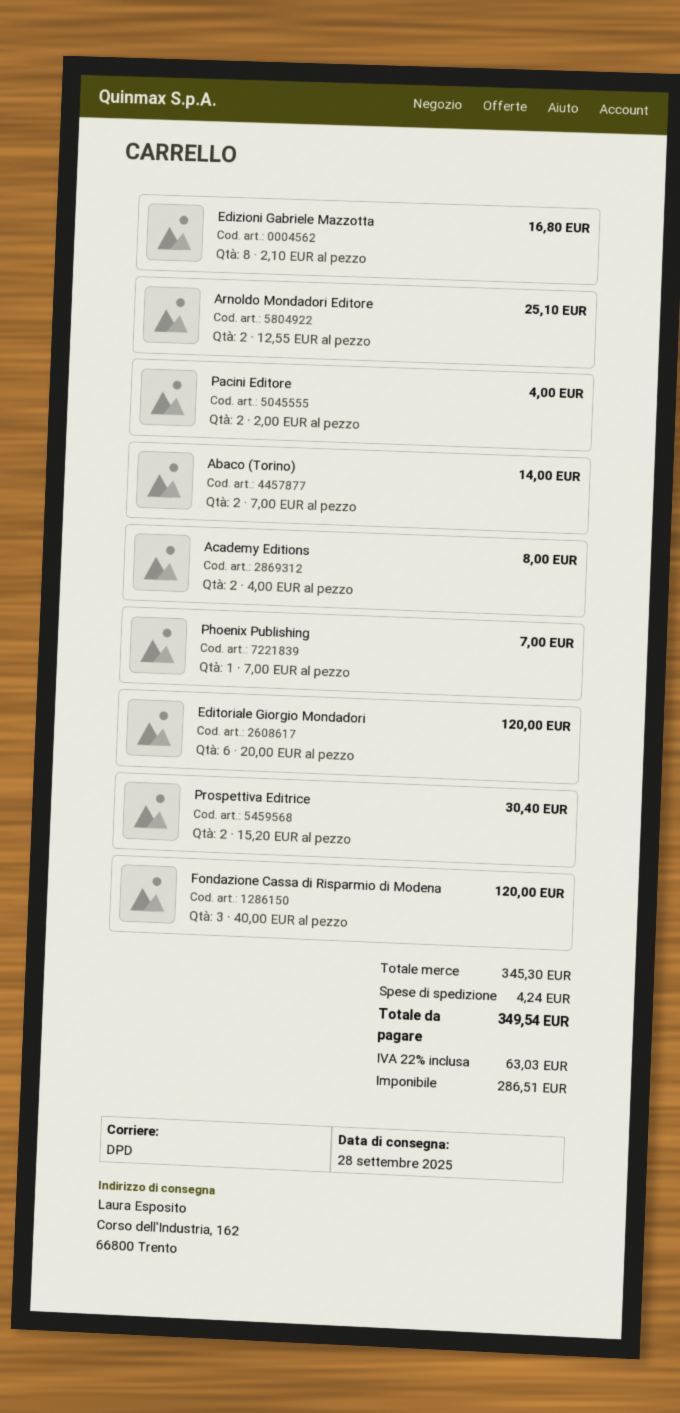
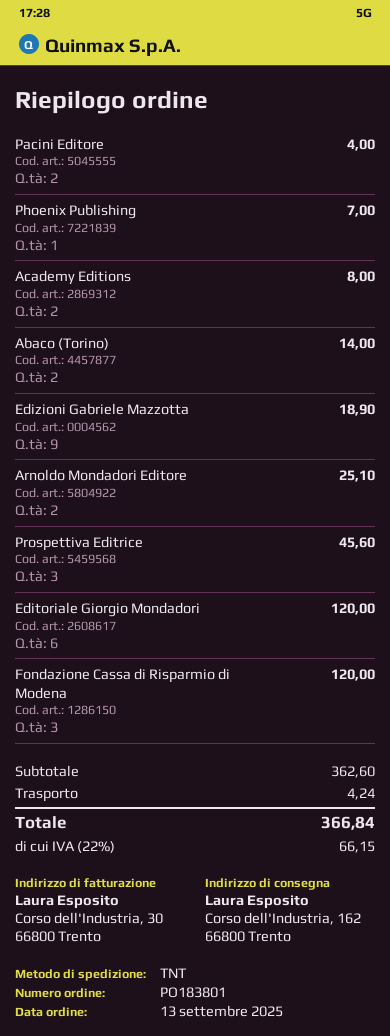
shipping method: DPD -> TNT
Edizioni Gabriele Mazzotta: 8 for 16.80 -> 9 for 18.90
Prospettiva Editrice: 2 for 30.40 -> 3 for 45.60
subtotal: 345.30 -> 362.60
tax: 22% = 63.03 -> 22% = 66.15
total: 349.54 -> 366.84

